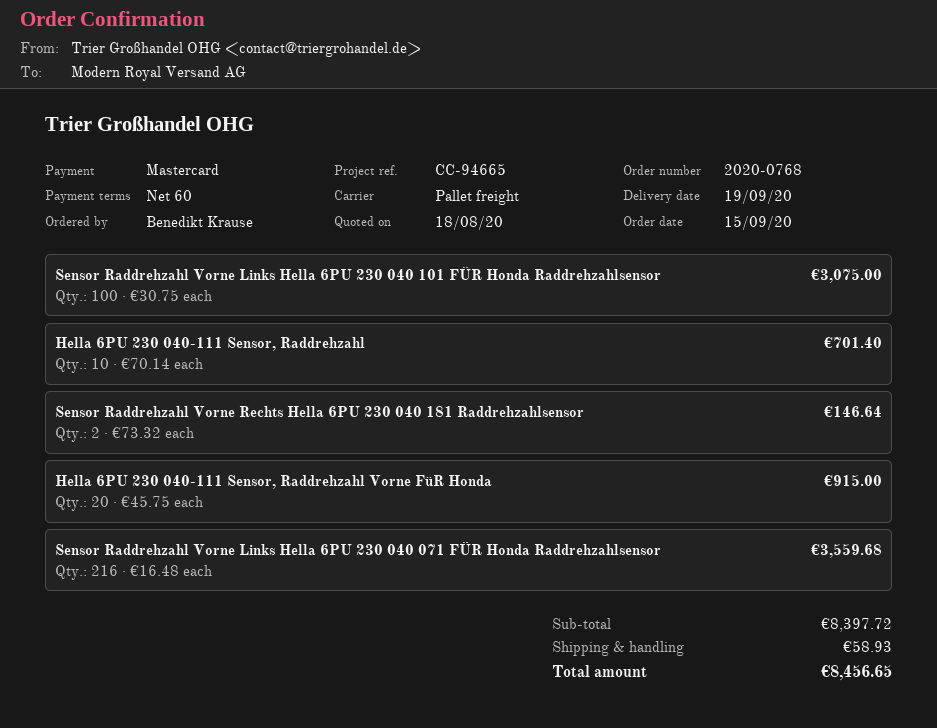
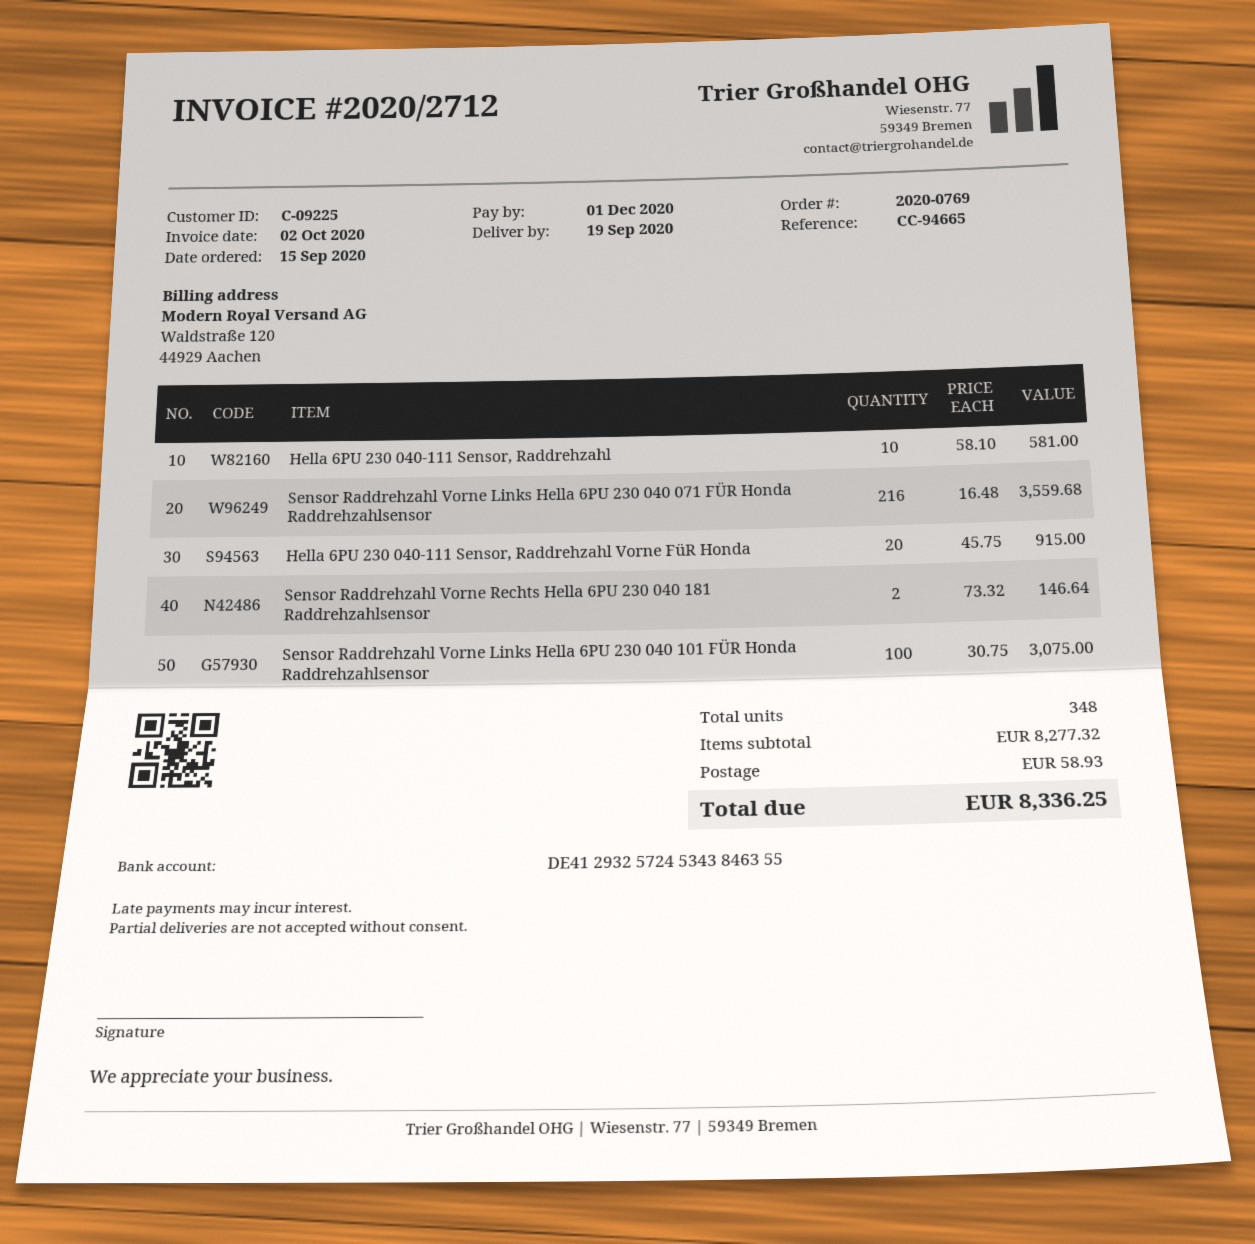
order number: 2020-0768 -> 2020-0769
Hella 6PU 230 040-111 Sensor, Raddrehzahl: 10 x 70.14 = 701.40 -> 10 x 58.10 = 581.00
subtotal: 8397.72 -> 8277.32
total: 8456.65 -> 8336.25

